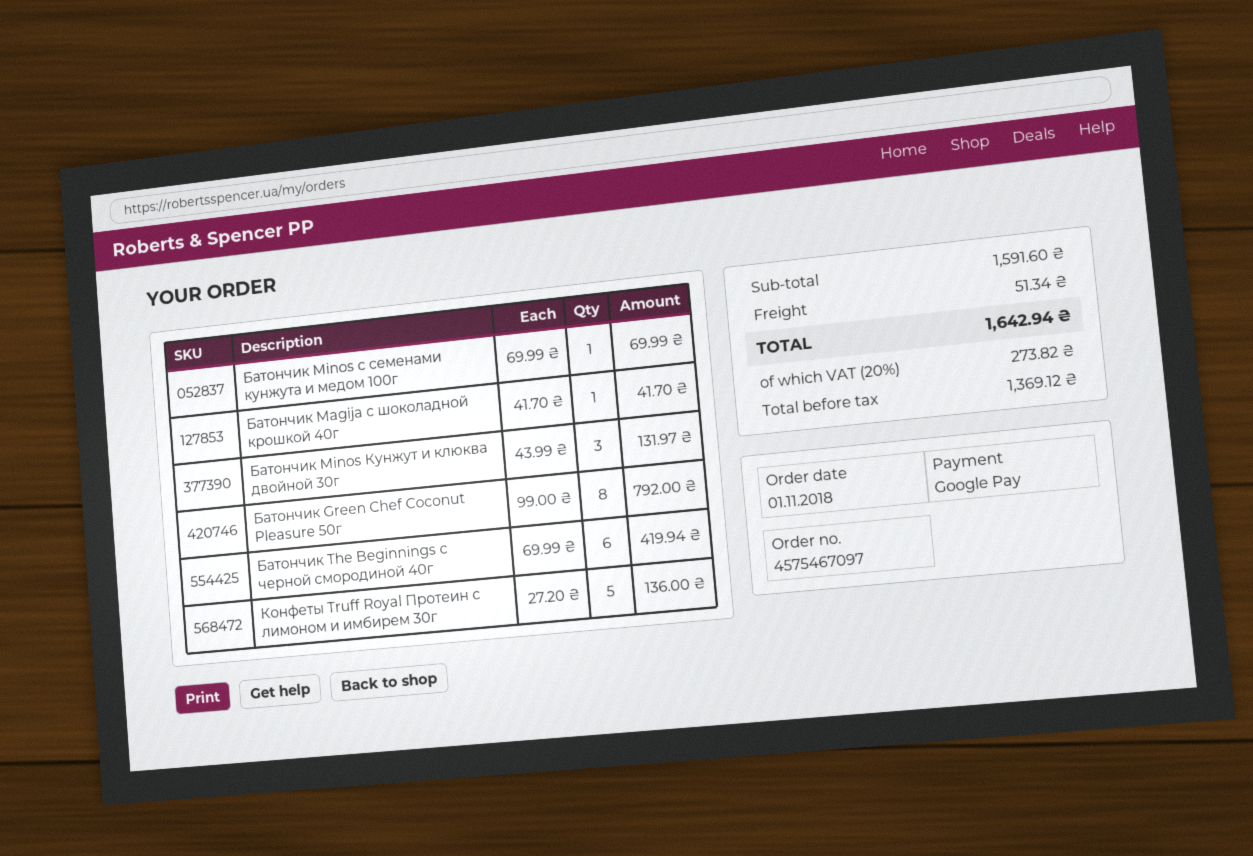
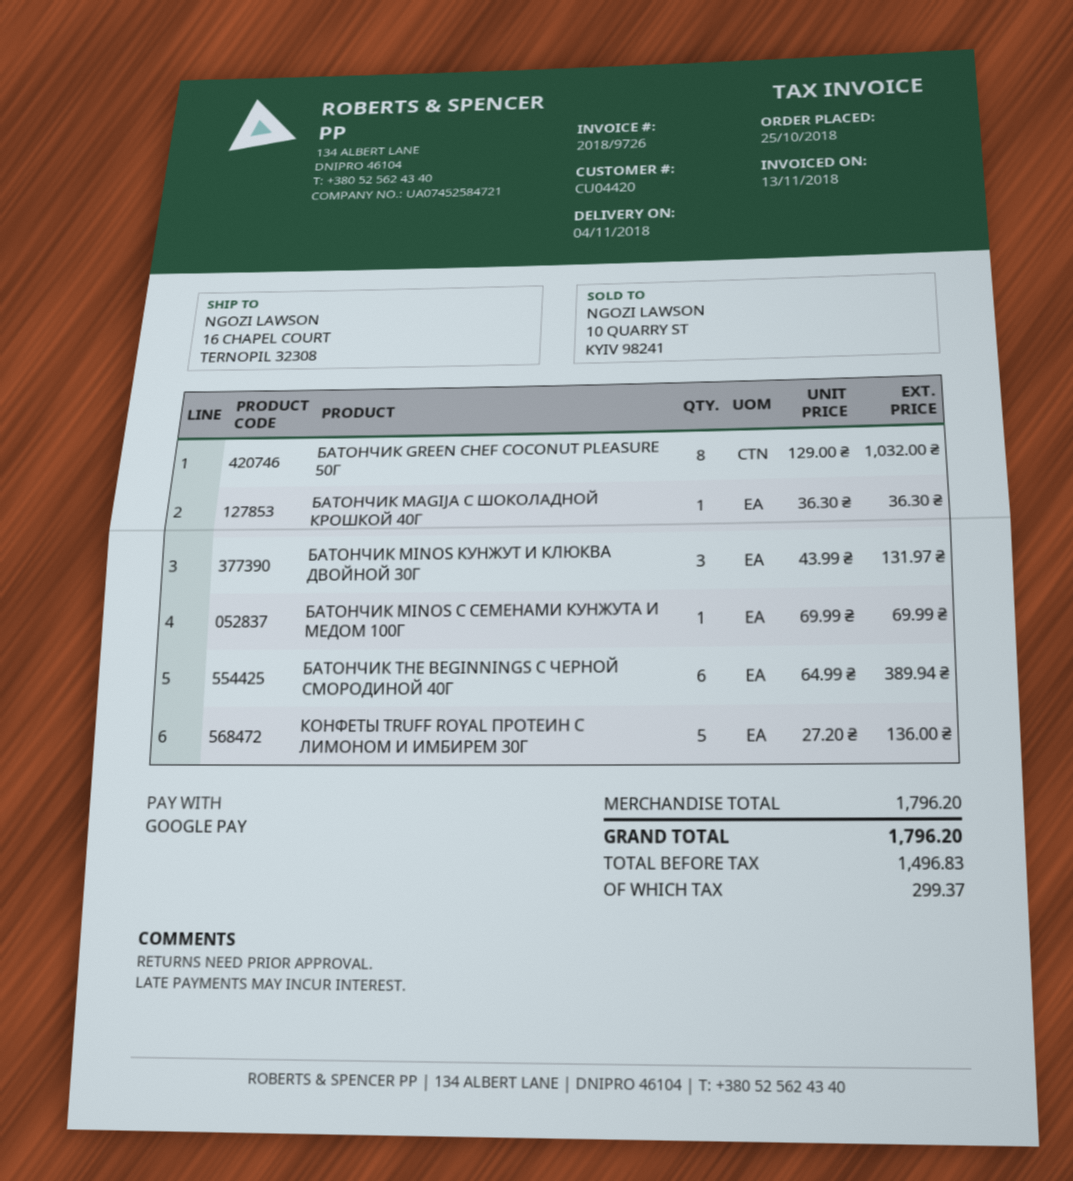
order date: 2018-11-01 -> 2018-10-25
Батончик Magija с шоколадной крошкой 40г: 1 x 41.70 = 41.70 -> 1 x 36.30 = 36.30
Батончик Green Chef Coconut Pleasure 50г: 8 x 99.00 = 792.00 -> 8 x 129.00 = 1032.00
Батончик The Beginnings с черной смородиной 40г: 6 x 69.99 = 419.94 -> 6 x 64.99 = 389.94
subtotal: 1591.60 -> 1796.20
shipping: 51.34 -> none
net: 1369.12 -> 1496.83
tax: 273.82 -> 299.37
total: 1642.94 -> 1796.20

